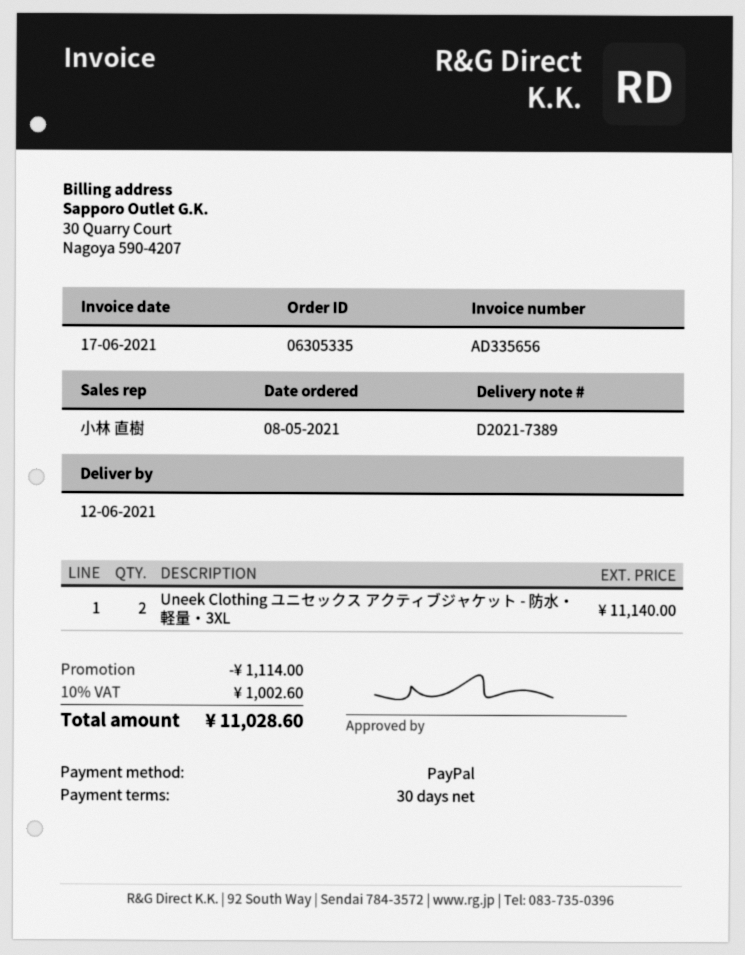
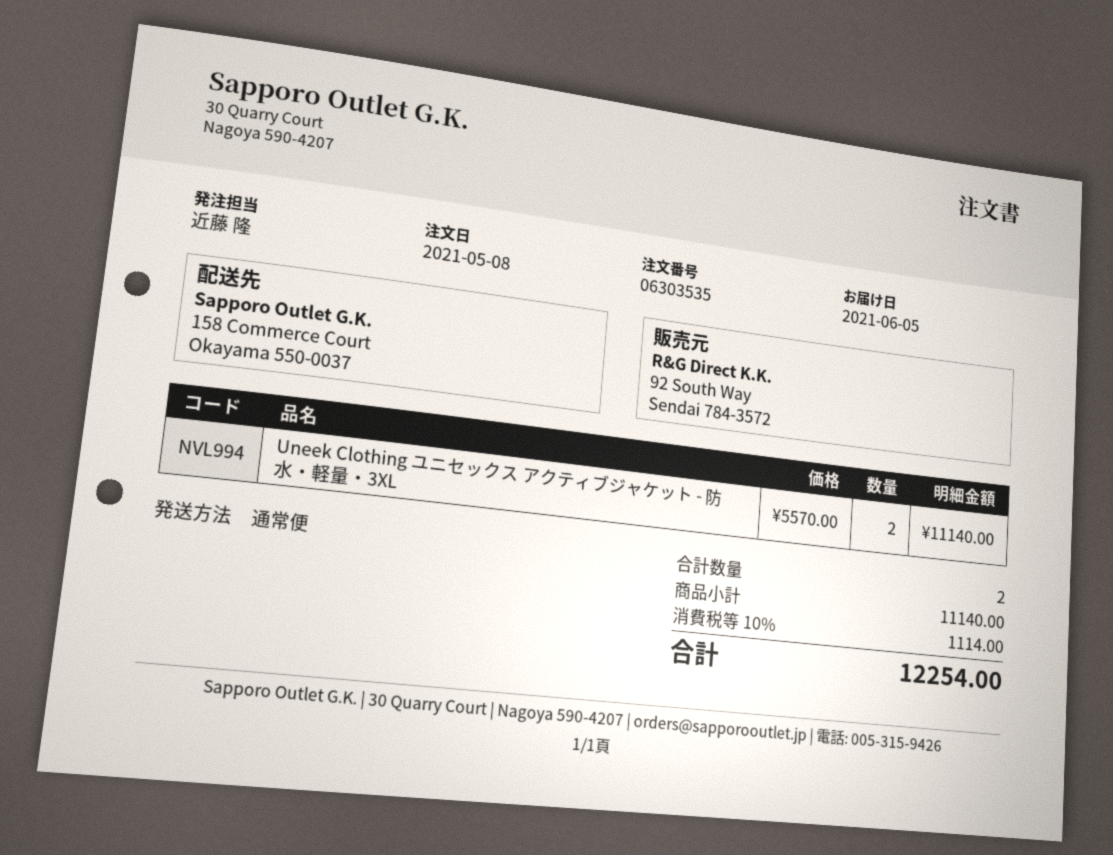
order number: 06305335 -> 06303535
delivery date: 2021-06-12 -> 2021-06-05
discount: 1114.00 -> none
tax: 10% = 1002.60 -> 10% = 1114.00
total: 11028.60 -> 12254.00

